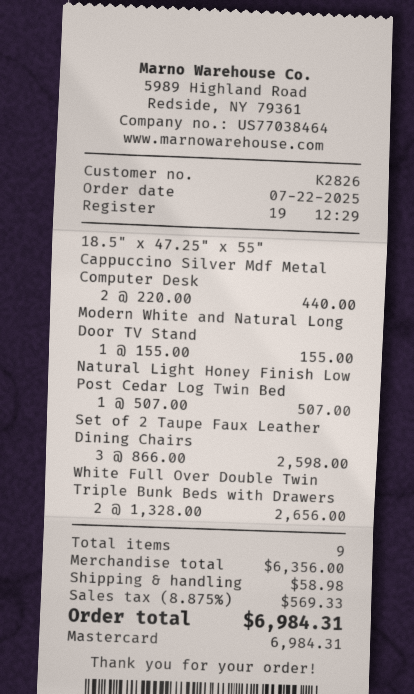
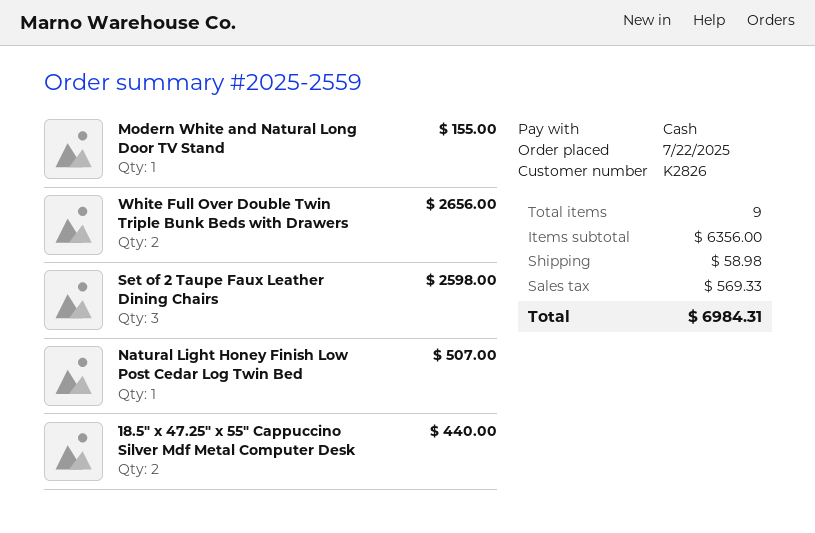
payment method: Mastercard -> cash

